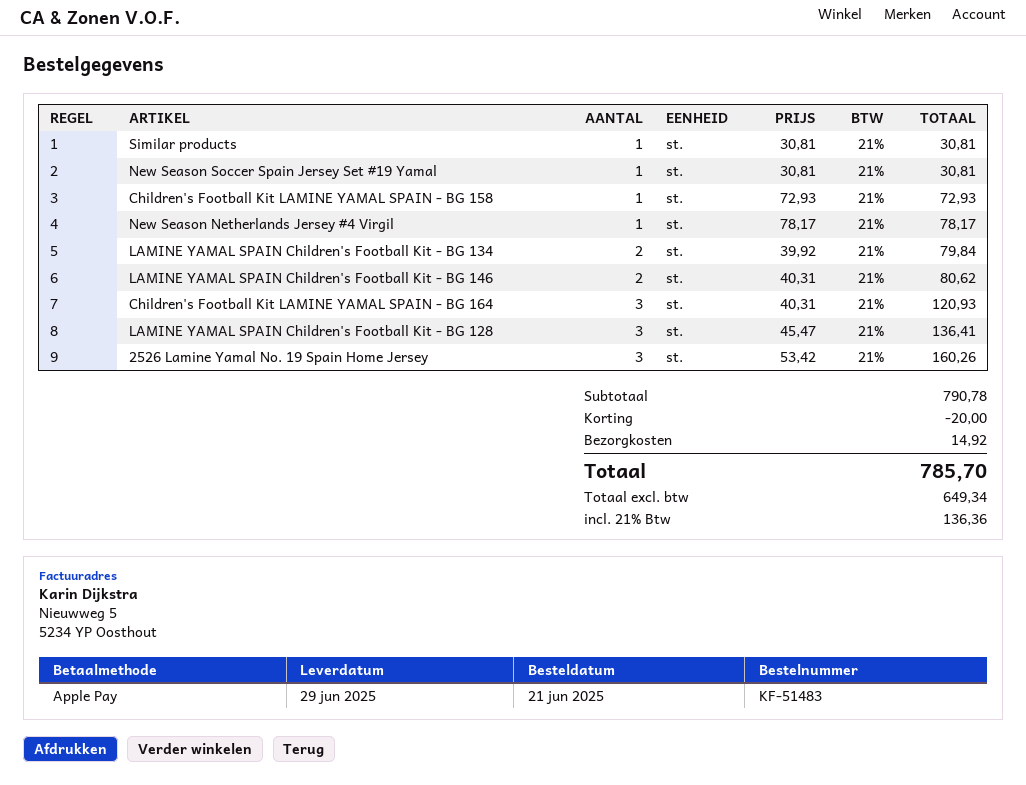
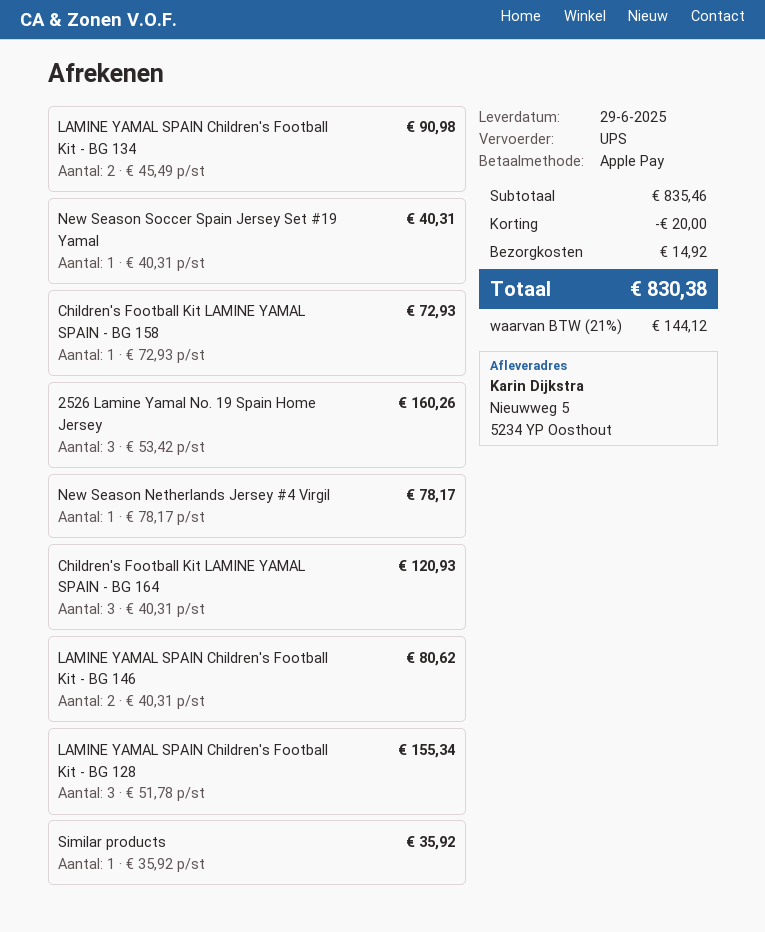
Similar products: 1 x 30.81 = 30.81 -> 1 x 35.92 = 35.92
New Season Soccer Spain Jersey Set #19 Yamal: 1 x 30.81 = 30.81 -> 1 x 40.31 = 40.31
LAMINE YAMAL SPAIN Children's Football Kit - BG 134: 2 x 39.92 = 79.84 -> 2 x 45.49 = 90.98
LAMINE YAMAL SPAIN Children's Football Kit - BG 128: 3 x 45.47 = 136.41 -> 3 x 51.78 = 155.34
subtotal: 790.78 -> 835.46
tax: 21% = 136.36 -> 21% = 144.12
total: 785.70 -> 830.38

